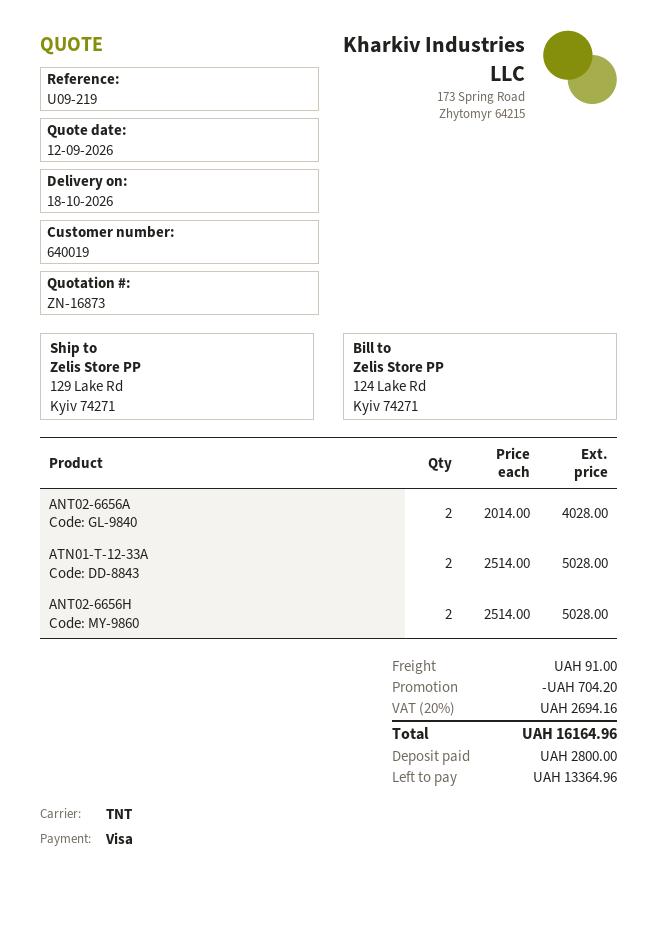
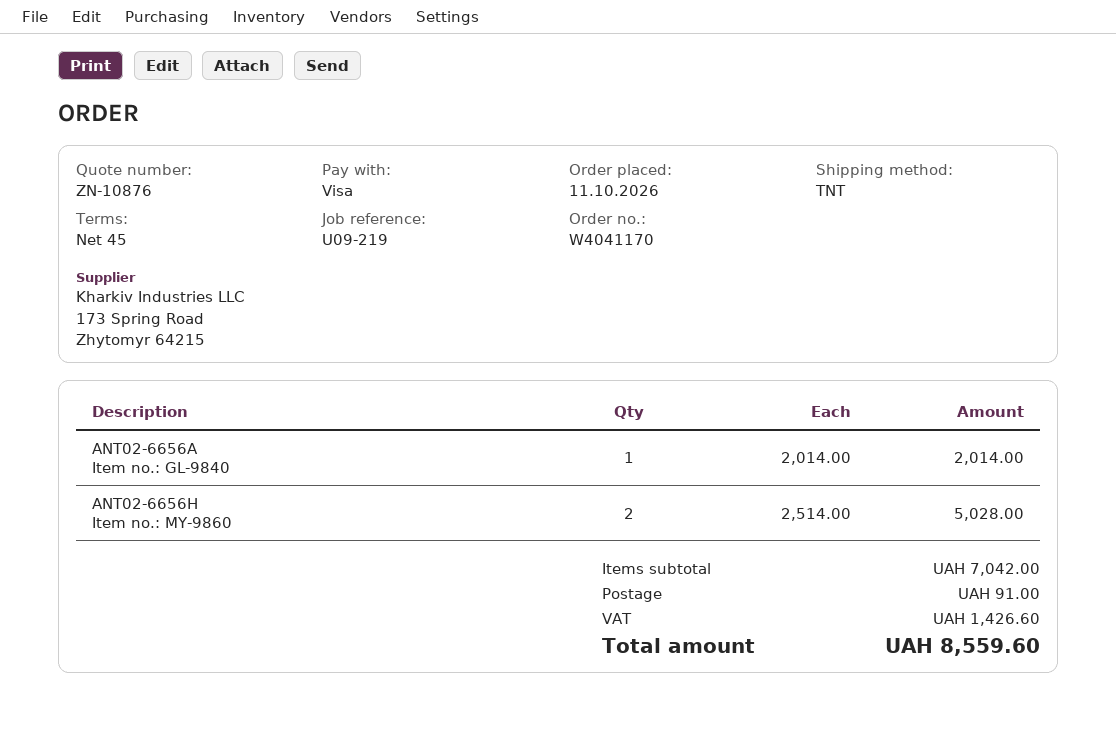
quote number: ZN-16873 -> ZN-10876
ANT02-6656A: 2 x 2014.00 = 4028.00 -> 1 x 2014.00 = 2014.00
ATN01-T-12-33A: 2 x 2514.00 = 5028.00 -> none
discount: 704.20 -> none
tax: 2694.16 -> 1426.60
total: 16164.96 -> 8559.60

